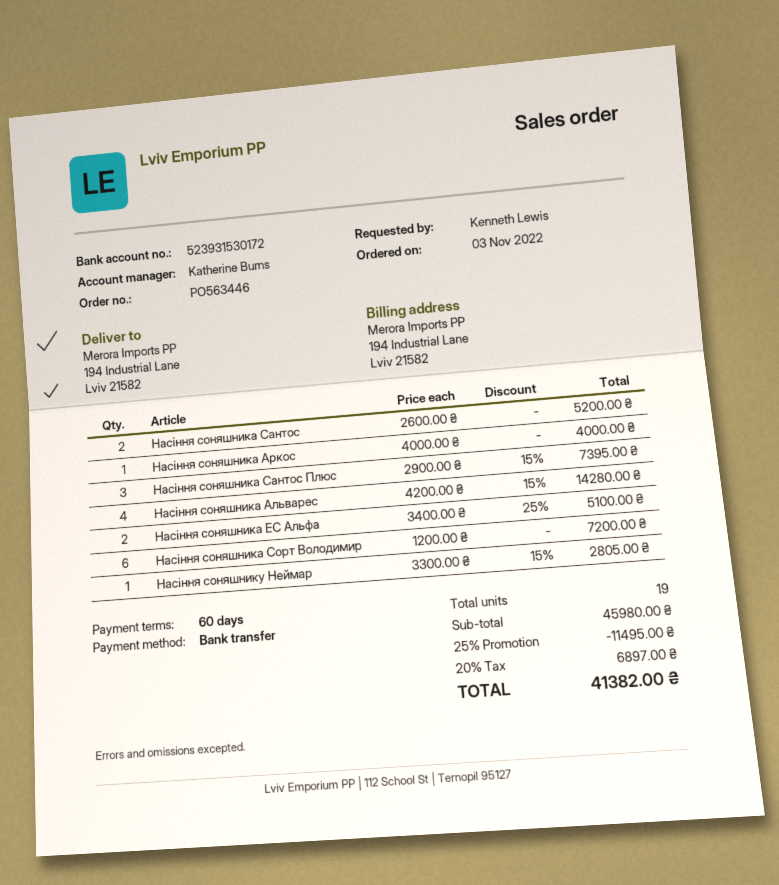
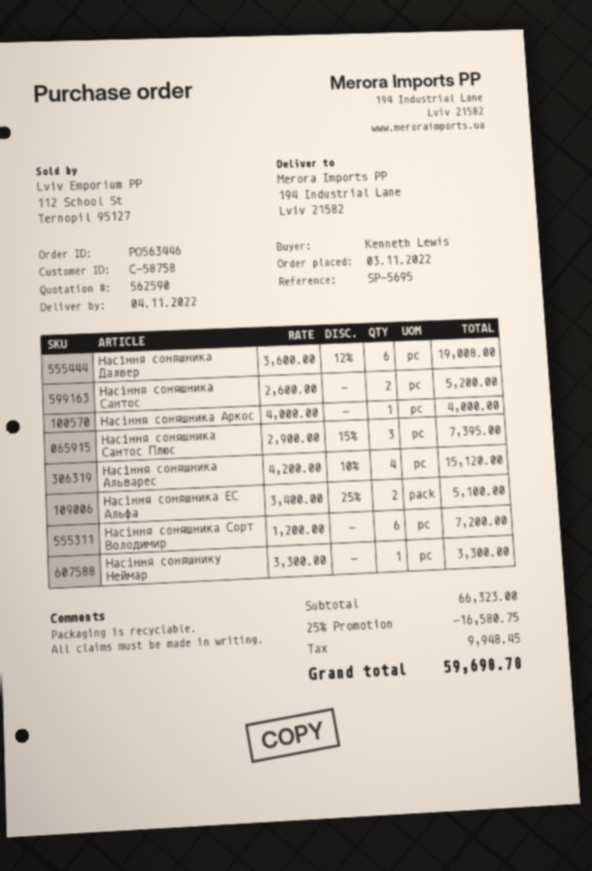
Насіння соняшника Альварес: 4 x 4200.00 - 15% = 14280.00 -> 4 x 4200.00 - 10% = 15120.00
Насіння соняшнику Неймар: 1 x 3300.00 - 15% = 2805.00 -> 1 x 3300.00 = 3300.00
Насіння соняшника Далвер: none -> 6 x 3600.00 - 12% = 19008.00
subtotal: 45980.00 -> 66323.00
discount: 25% = 11495.00 -> 25% = 16580.75
tax: 6897.00 -> 9948.45
total: 41382.00 -> 59690.70

